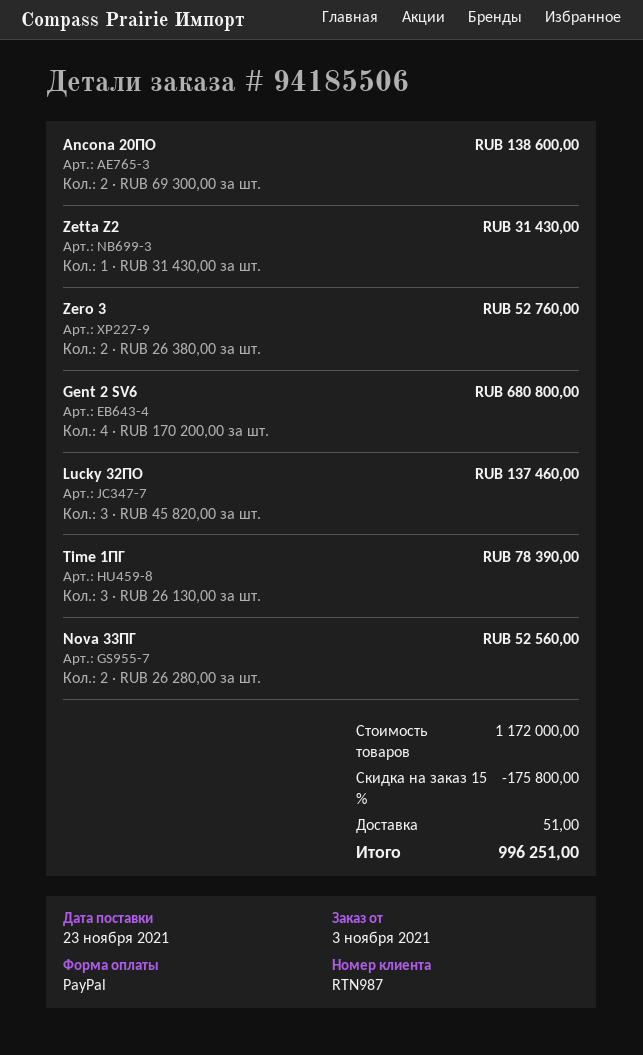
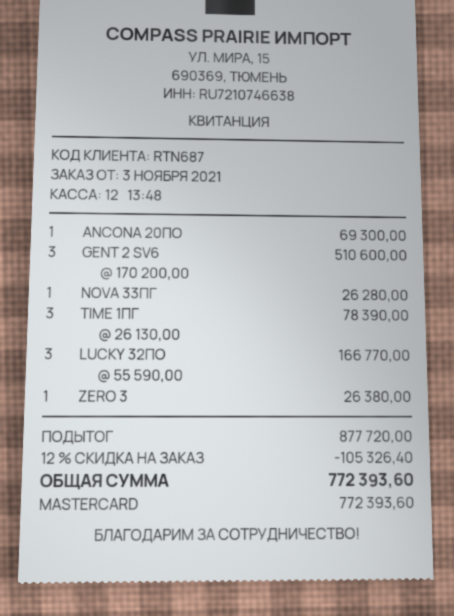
customer number: RTN987 -> RTN687
payment method: PayPal -> Mastercard
Ancona 20ПО: 2 x 69300.00 = 138600.00 -> 1 x 69300.00 = 69300.00
Zetta Z2: 1 x 31430.00 = 31430.00 -> none
Zero 3: 2 x 26380.00 = 52760.00 -> 1 x 26380.00 = 26380.00
Gent 2 SV6: 4 x 170200.00 = 680800.00 -> 3 x 170200.00 = 510600.00
Lucky 32ПО: 3 x 45820.00 = 137460.00 -> 3 x 55590.00 = 166770.00
Nova 33ПГ: 2 x 26280.00 = 52560.00 -> 1 x 26280.00 = 26280.00
subtotal: 1172000.00 -> 877720.00
discount: 15% = 175800.00 -> 12% = 105326.40
shipping: 51.00 -> none
total: 996251.00 -> 772393.60

